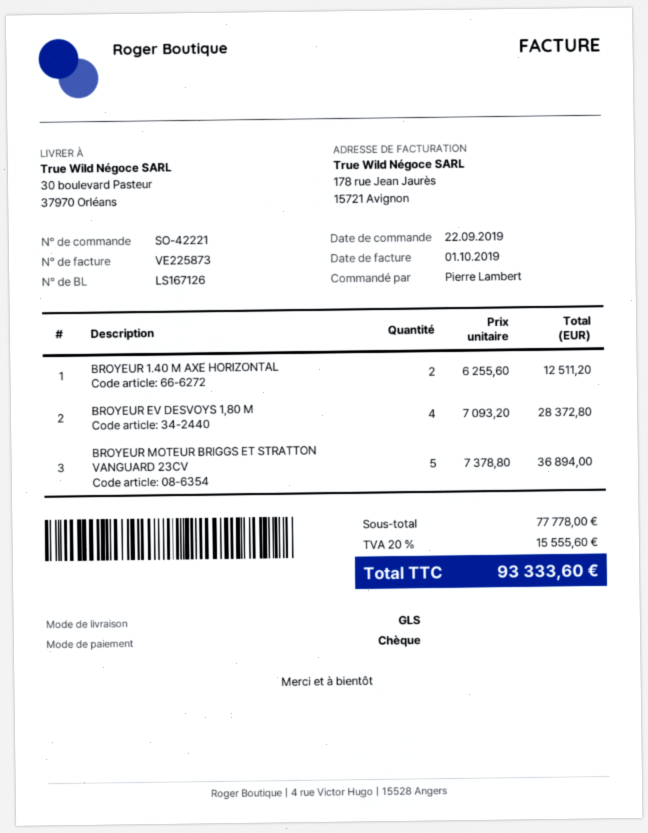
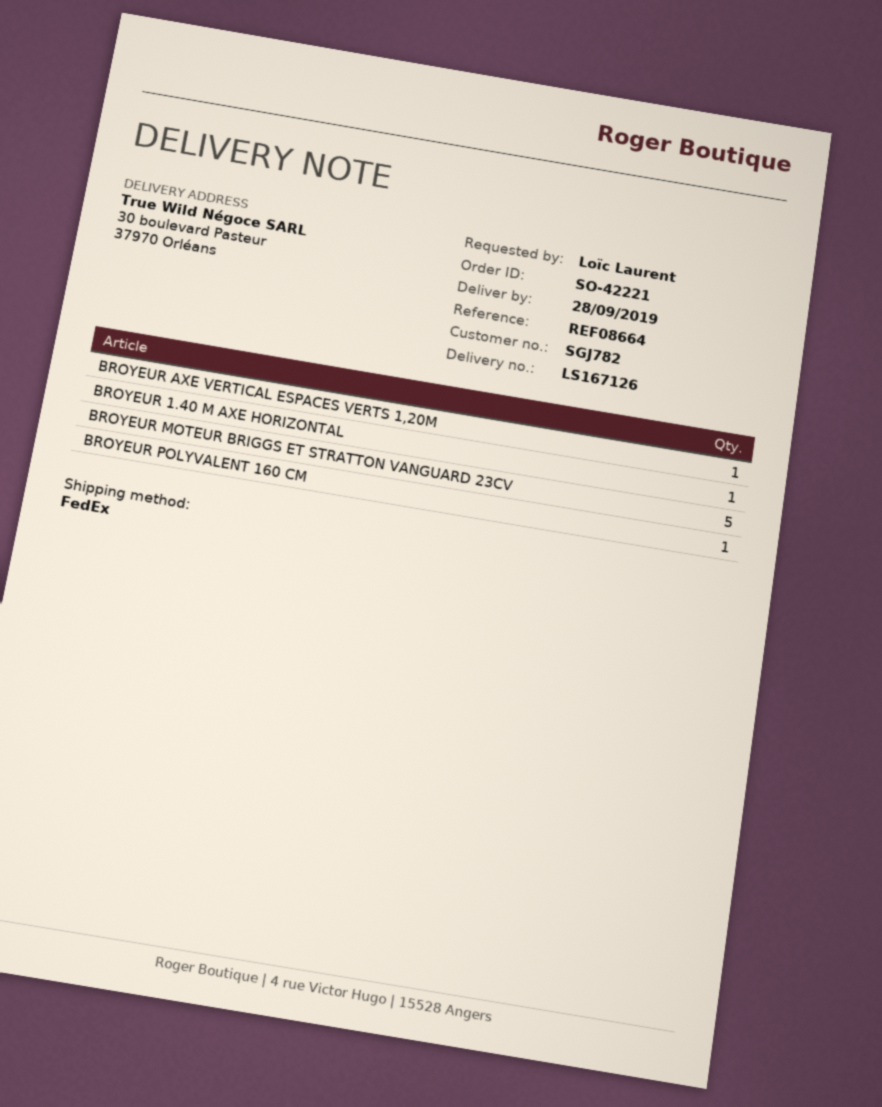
ordered by: Pierre Lambert -> Loïc Laurent
shipping method: GLS -> FedEx
BROYEUR 1.40 M AXE HORIZONTAL: 2 -> 1
BROYEUR EV DESVOYS 1,80 M: 4 -> none
BROYEUR AXE VERTICAL ESPACES VERTS 1,20M: none -> 1
BROYEUR POLYVALENT 160 CM: none -> 1

